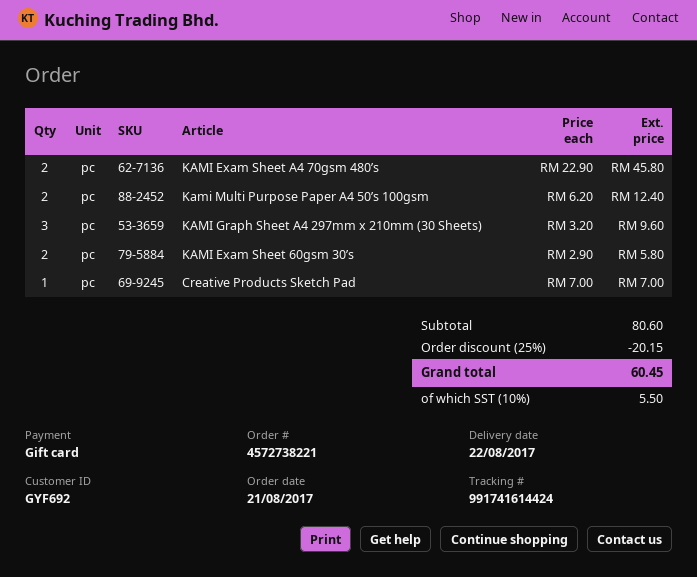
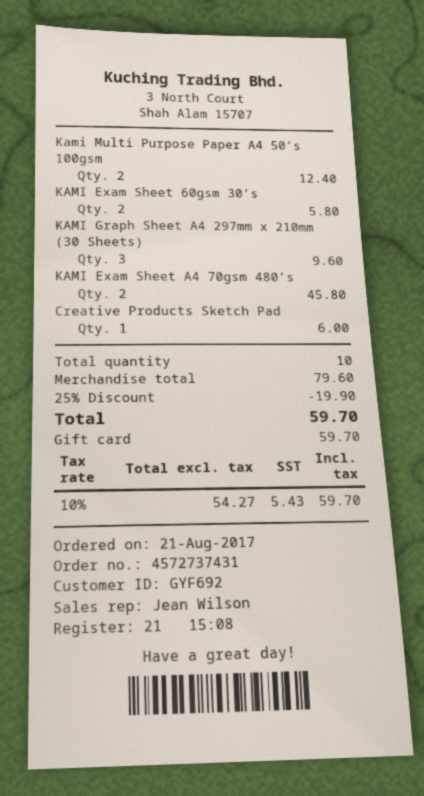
order number: 4572738221 -> 4572737431
Creative Products Sketch Pad: 1 for 7.00 -> 1 for 6.00
subtotal: 80.60 -> 79.60
discount: 25% = 20.15 -> 25% = 19.90
tax: 10% = 5.50 -> 10% = 5.43
total: 60.45 -> 59.70

